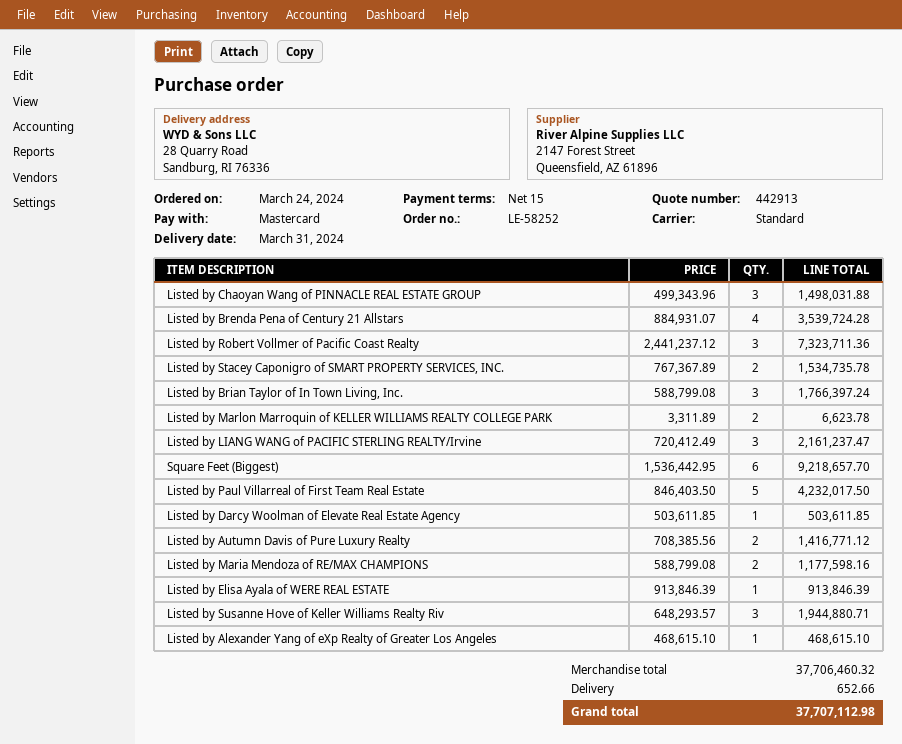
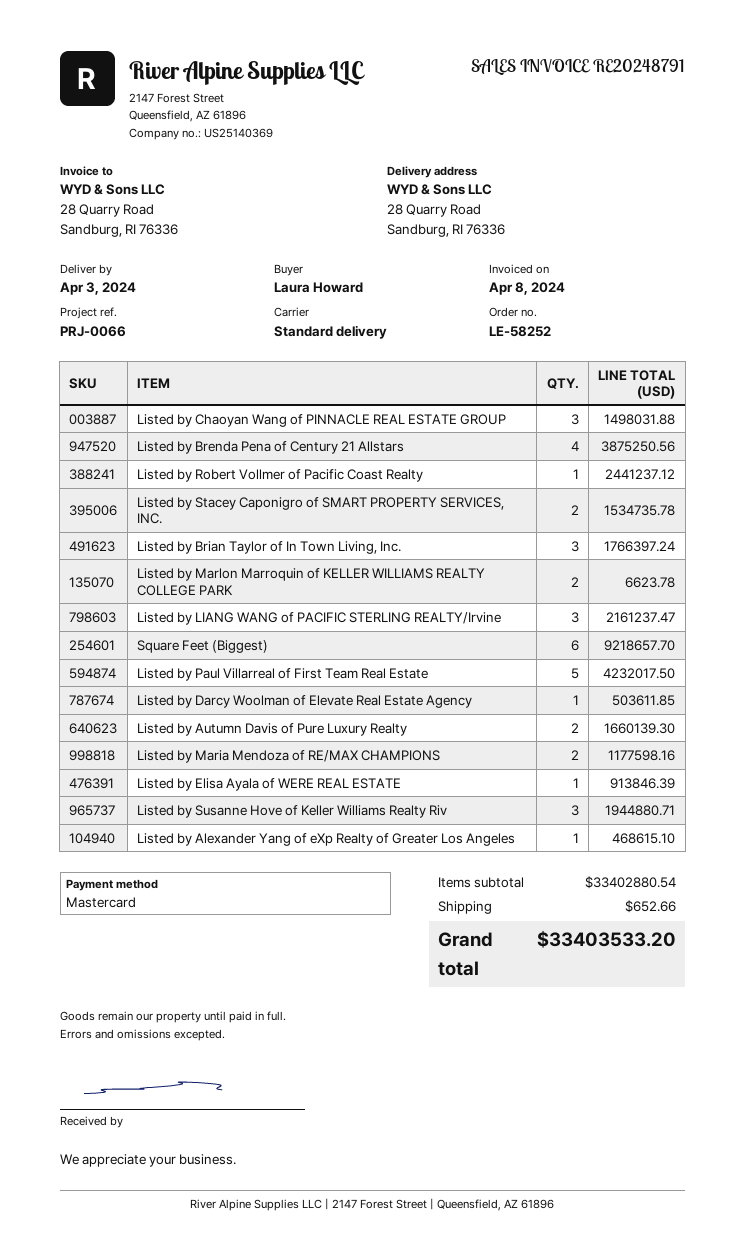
delivery date: 2024-03-31 -> 2024-04-03
Listed by Brenda Pena of Century 21 Allstars: 4 for 3539724.28 -> 4 for 3875250.56
Listed by Robert Vollmer of Pacific Coast Realty: 3 for 7323711.36 -> 1 for 2441237.12
Listed by Autumn Davis of Pure Luxury Realty: 2 for 1416771.12 -> 2 for 1660139.30
subtotal: 37706460.32 -> 33402880.54
total: 37707112.98 -> 33403533.20

